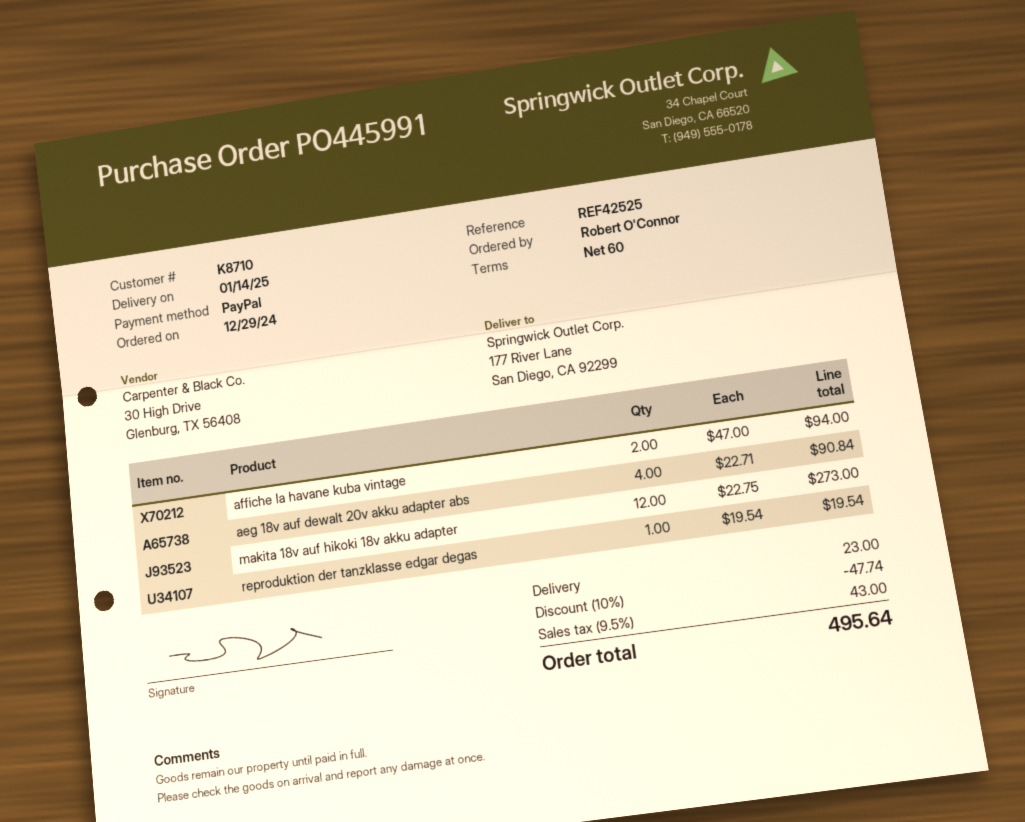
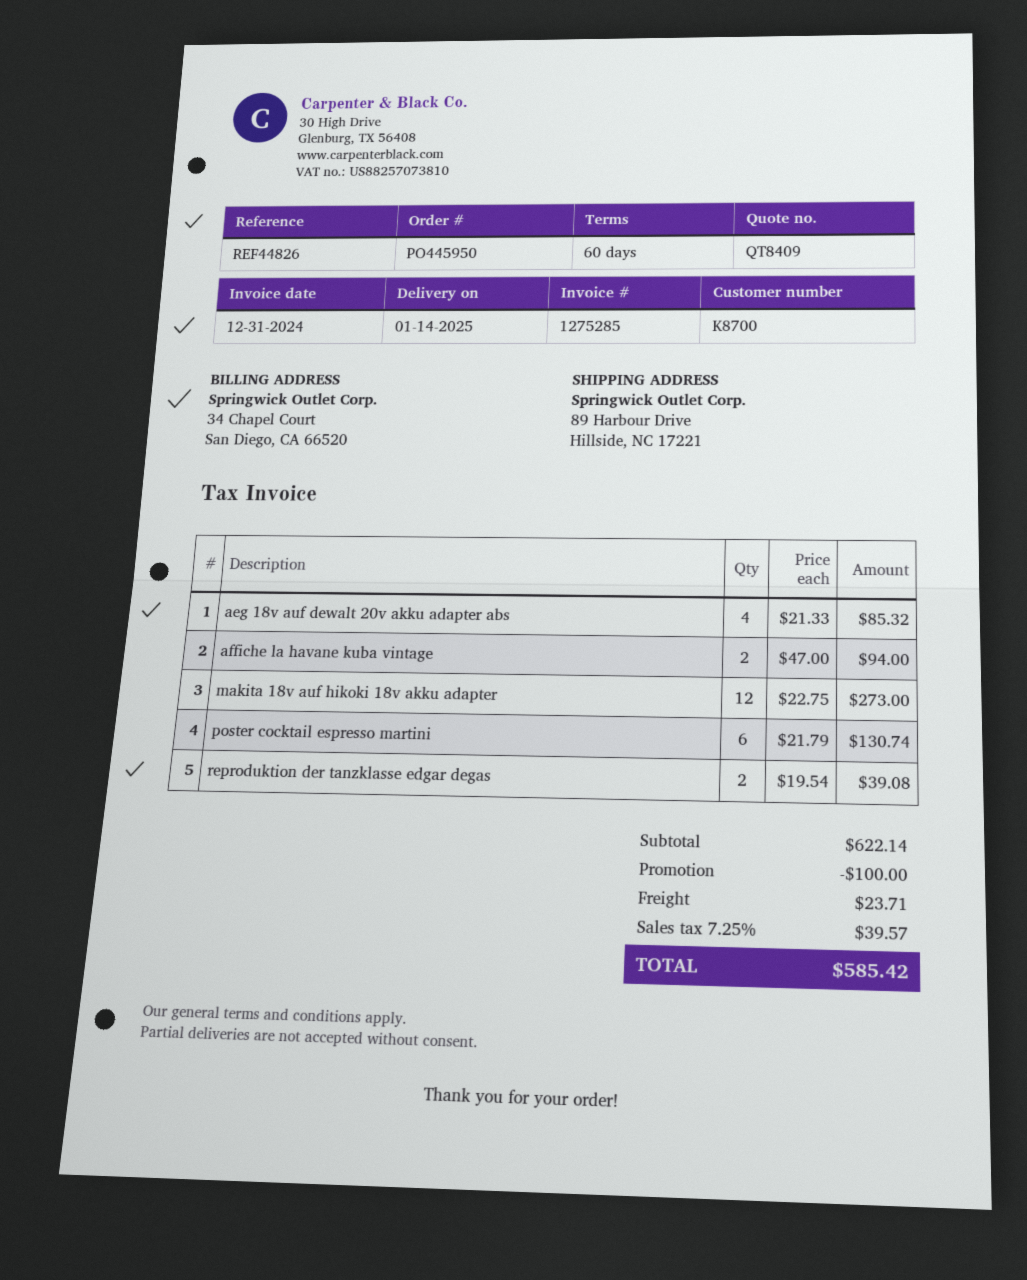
order number: PO445991 -> PO445950
customer number: K8710 -> K8700
reference: REF42525 -> REF44826
ship to: 177 River Lane, San Diego, CA 92299 -> 89 Harbour Drive, Hillside, NC 17221
aeg 18v auf dewalt 20v akku adapter abs: 4 x 22.71 = 90.84 -> 4 x 21.33 = 85.32
reproduktion der tanzklasse edgar degas: 1 x 19.54 = 19.54 -> 2 x 19.54 = 39.08
poster cocktail espresso martini: none -> 6 x 21.79 = 130.74
discount: 47.74 -> 100.00
shipping: 23.00 -> 23.71
tax: 9.5% = 43.00 -> 7.25% = 39.57
total: 495.64 -> 585.42

